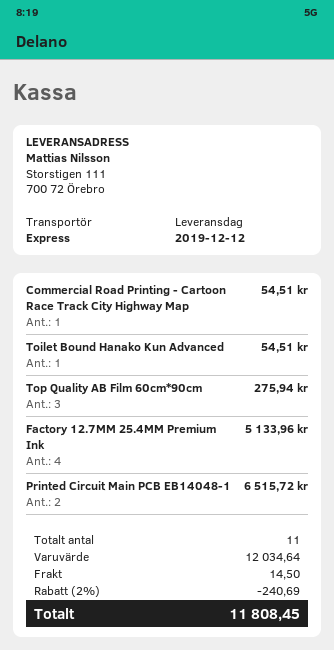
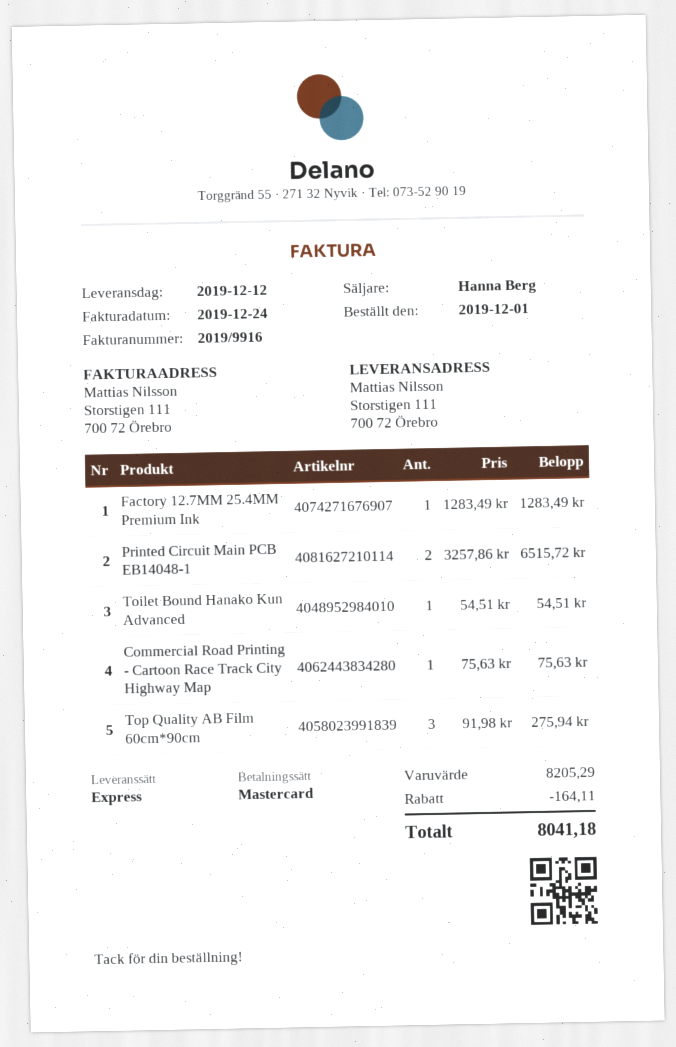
Commercial Road Printing - Cartoon Race Track City Highway Map: 1 for 54.51 -> 1 for 75.63
Factory 12.7MM 25.4MM Premium Ink: 4 for 5133.96 -> 1 for 1283.49
subtotal: 12034.64 -> 8205.29
discount: 240.69 -> 164.11
shipping: 14.50 -> none
total: 11808.45 -> 8041.18

